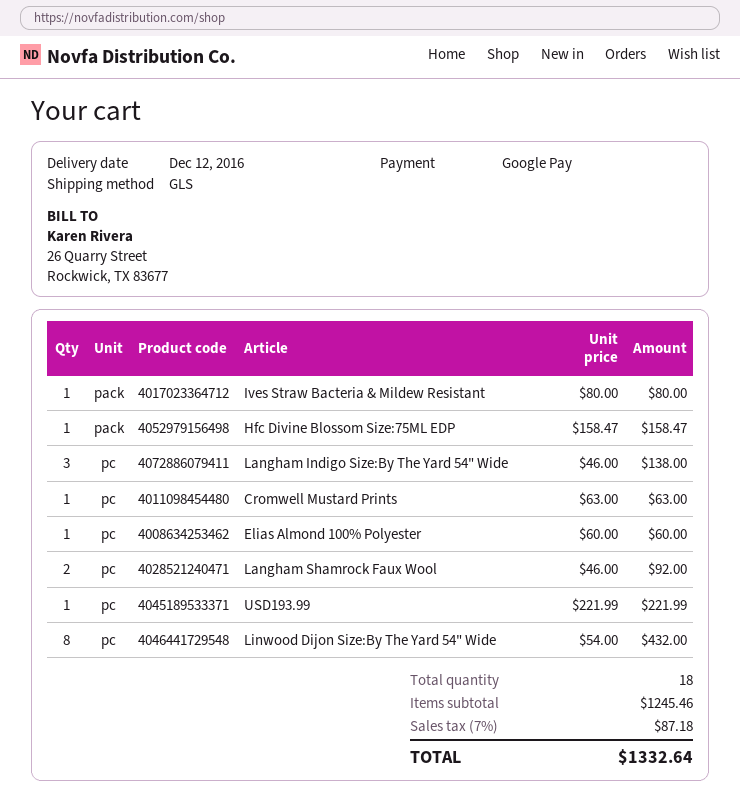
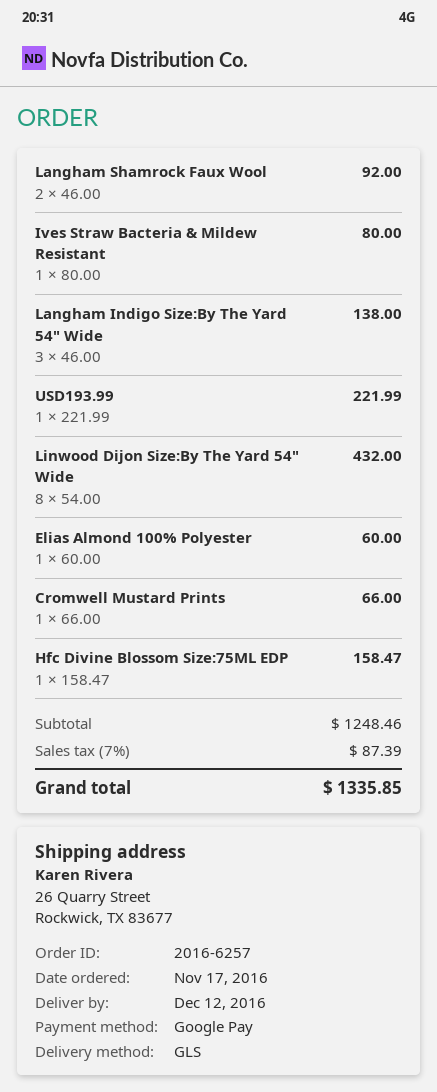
Cromwell Mustard Prints: 1 x 63.00 = 63.00 -> 1 x 66.00 = 66.00
subtotal: 1245.46 -> 1248.46
tax: 7% = 87.18 -> 7% = 87.39
total: 1332.64 -> 1335.85

